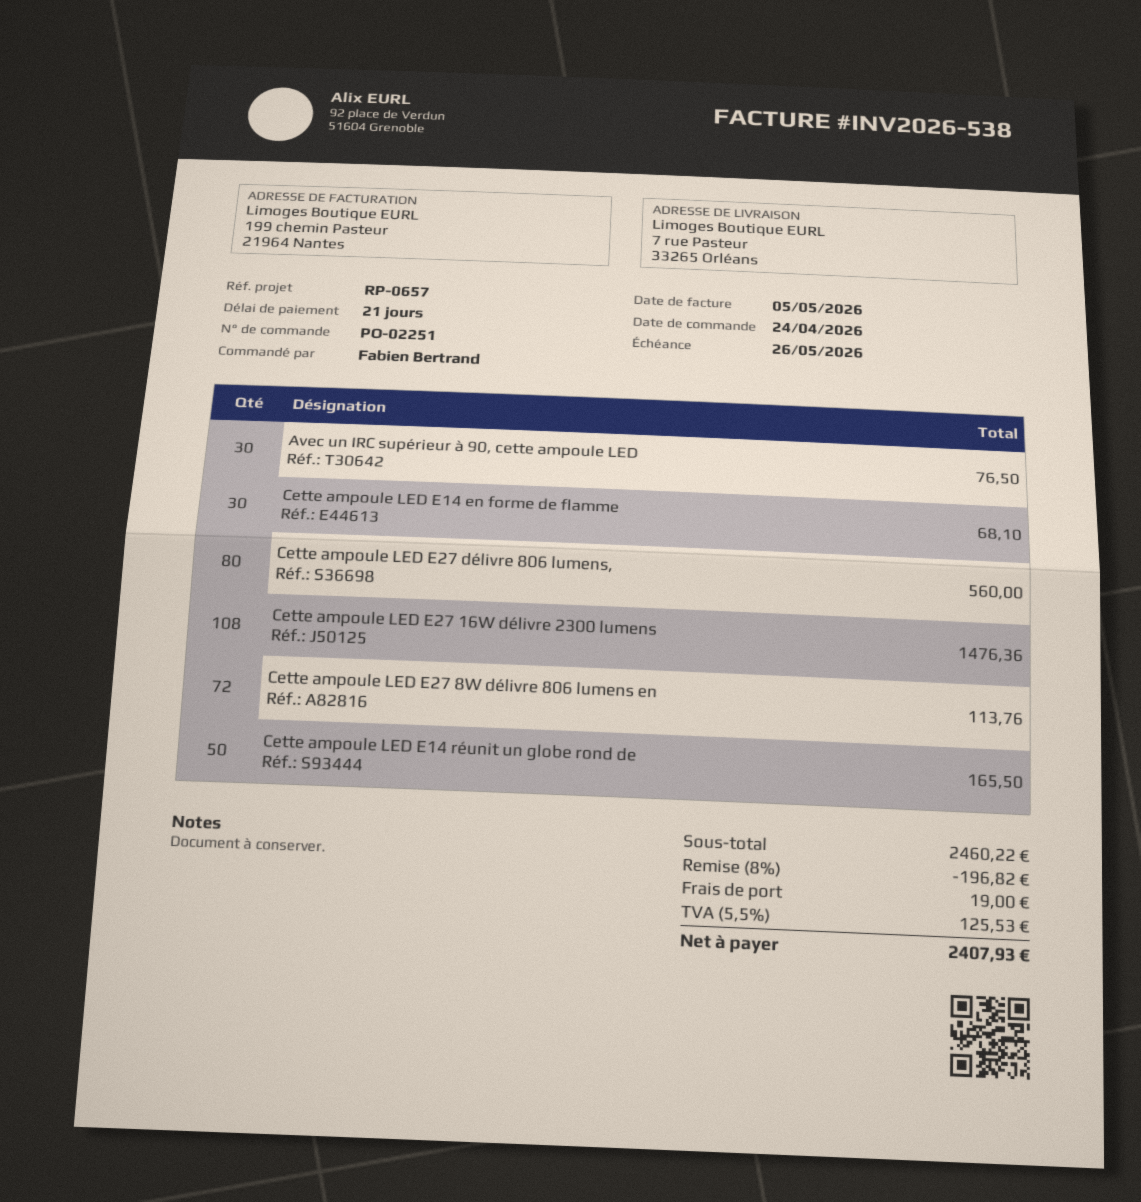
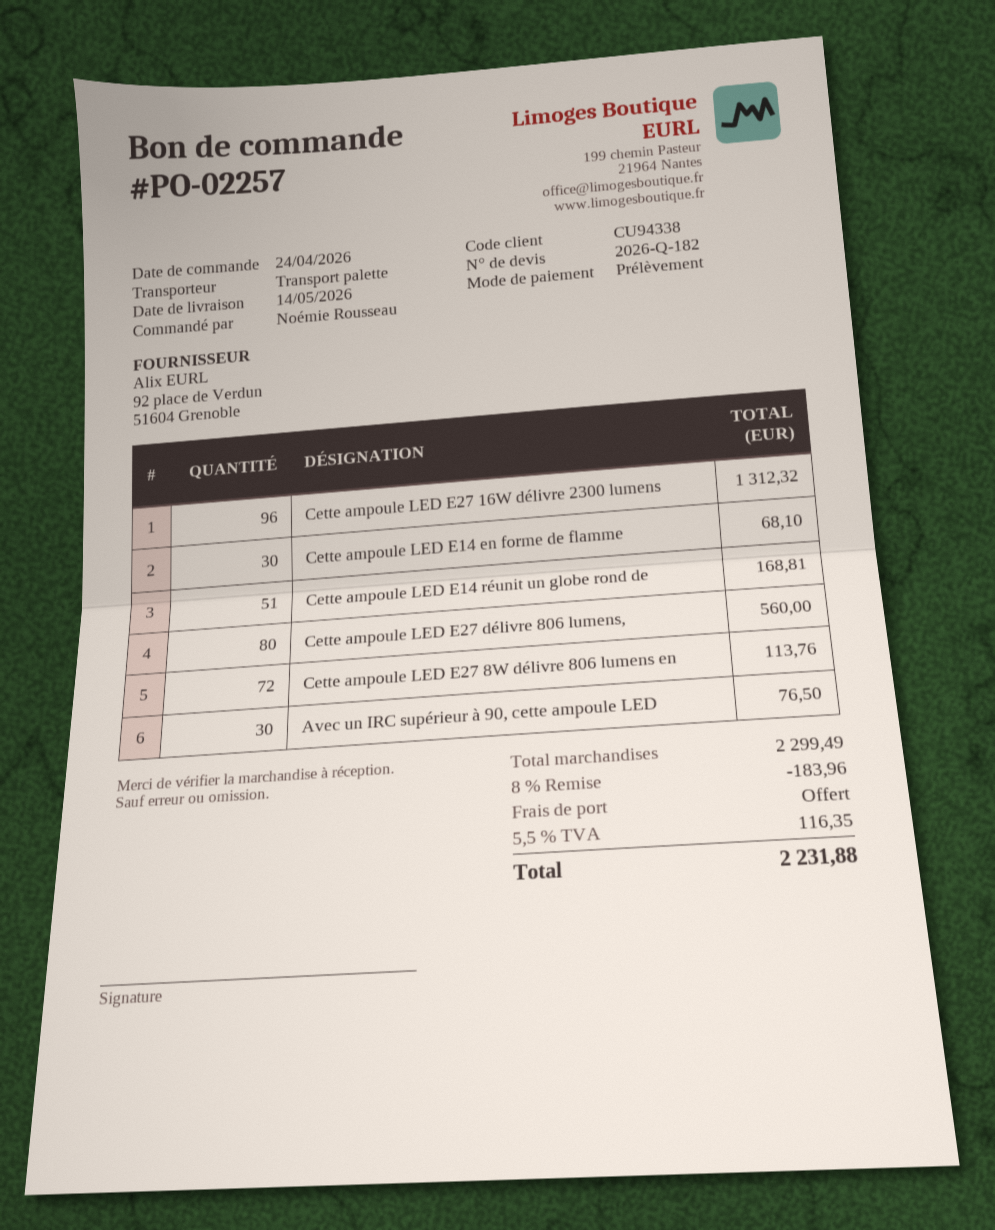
order number: PO-02251 -> PO-02257
ordered by: Fabien Bertrand -> Noémie Rousseau
Cette ampoule LED E27 16W délivre 2300 lumens: 108 for 1476.36 -> 96 for 1312.32
Cette ampoule LED E14 réunit un globe rond de: 50 for 165.50 -> 51 for 168.81
subtotal: 2460.22 -> 2299.49
discount: 8% = 196.82 -> 8% = 183.96
shipping: 19.00 -> 0.00
tax: 5.5% = 125.53 -> 5.5% = 116.35
total: 2407.93 -> 2231.88

